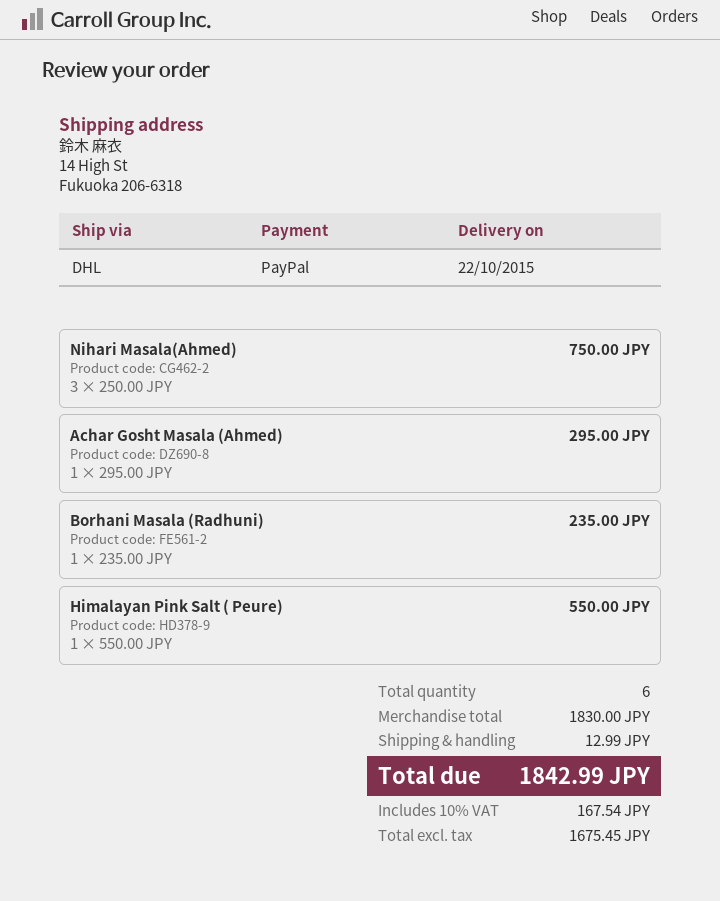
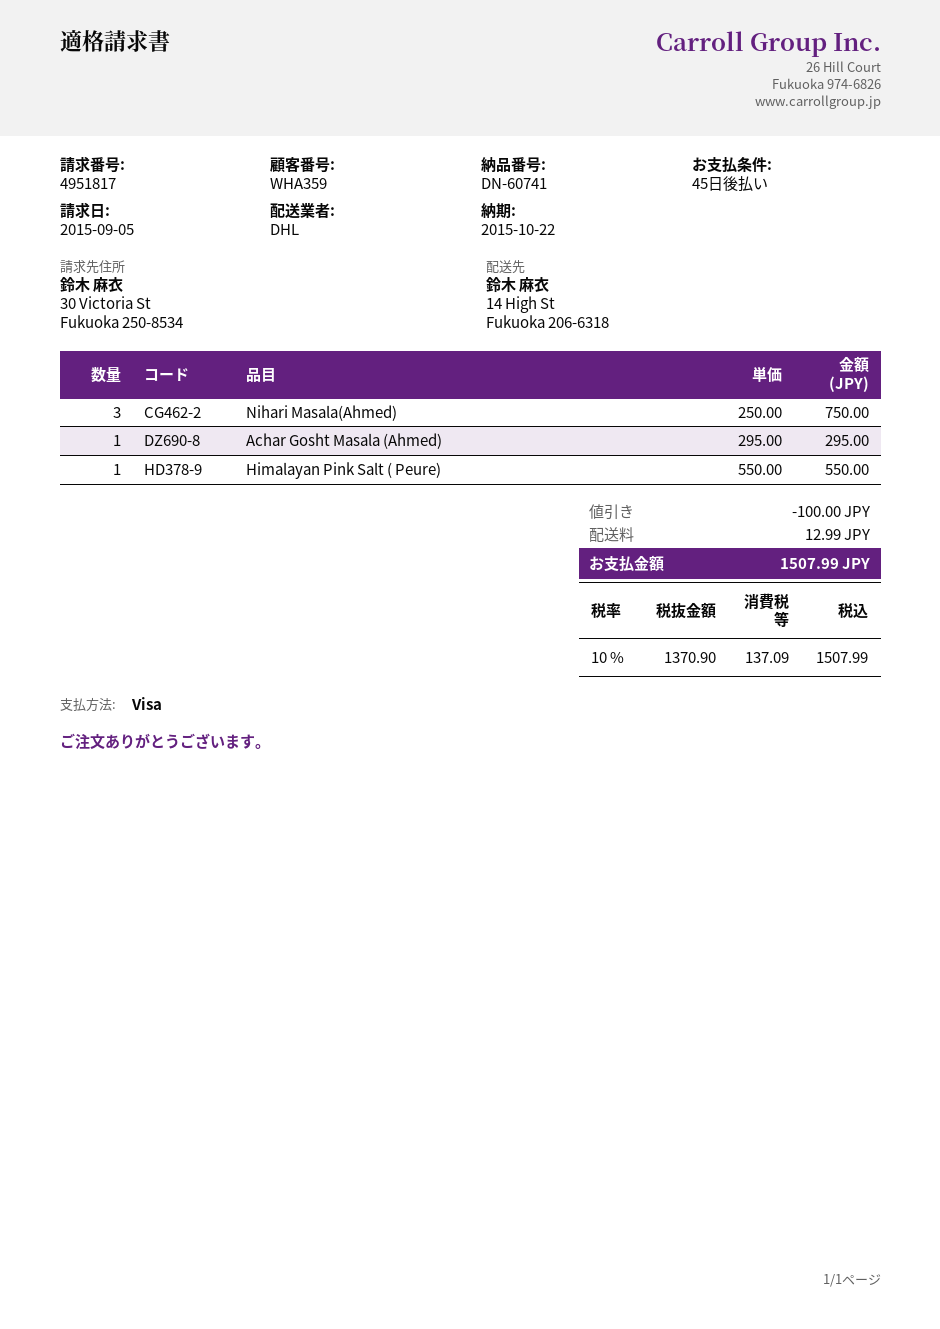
payment method: PayPal -> Visa
Borhani Masala (Radhuni): 1 x 235.00 = 235.00 -> none
discount: none -> 100.00
net: 1675.45 -> 1370.90
tax: 10% = 167.54 -> 10% = 137.09
total: 1842.99 -> 1507.99

